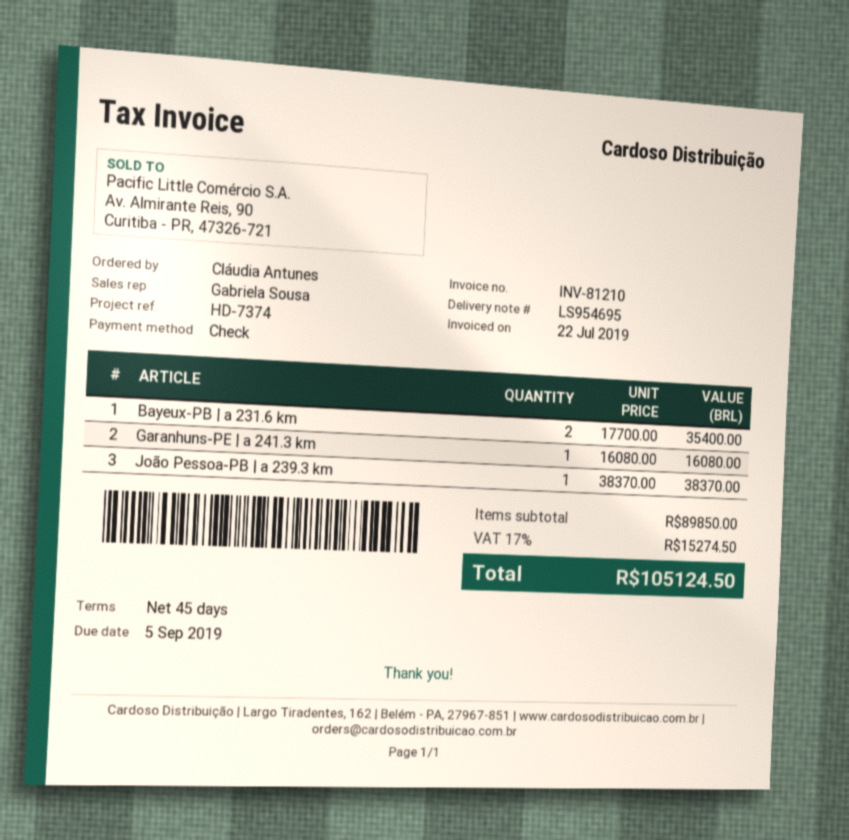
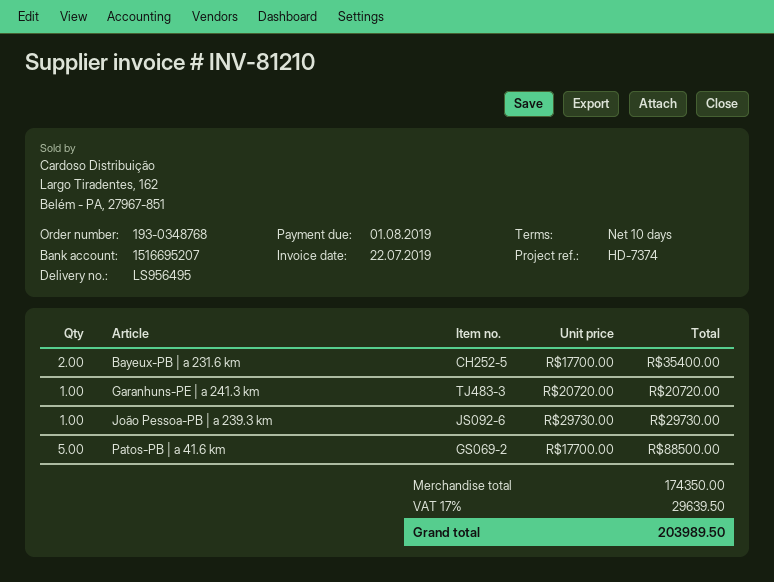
delivery note number: LS954695 -> LS956495
payment terms: 45 days -> 10 days
due date: 2019-09-05 -> 2019-08-01
Garanhuns-PE | a 241.3 km: 1 x 16080.00 = 16080.00 -> 1 x 20720.00 = 20720.00
João Pessoa-PB | a 239.3 km: 1 x 38370.00 = 38370.00 -> 1 x 29730.00 = 29730.00
Patos-PB | a 41.6 km: none -> 5 x 17700.00 = 88500.00
subtotal: 89850.00 -> 174350.00
tax: 17% = 15274.50 -> 17% = 29639.50
total: 105124.50 -> 203989.50

